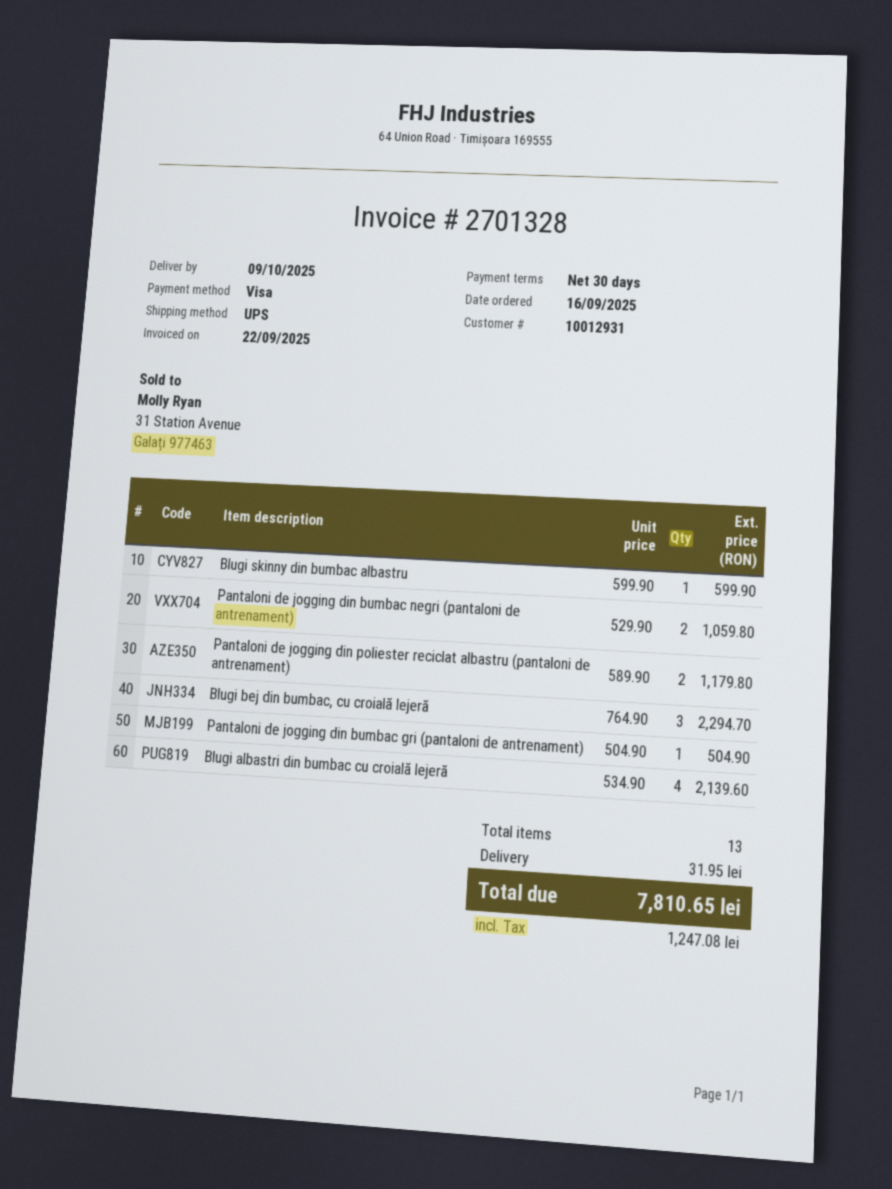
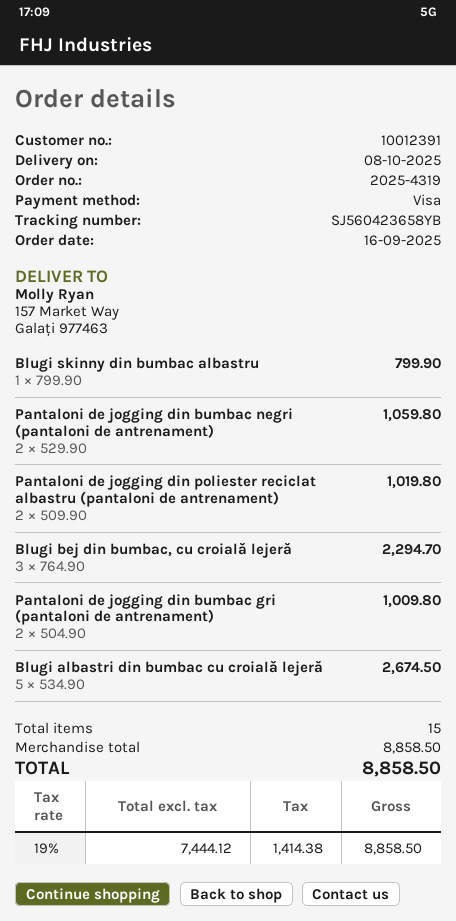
delivery date: 2025-10-09 -> 2025-10-08
customer number: 10012931 -> 10012391
Blugi skinny din bumbac albastru: 1 x 599.90 = 599.90 -> 1 x 799.90 = 799.90
Pantaloni de jogging din poliester reciclat albastru (pantaloni de antrenament): 2 x 589.90 = 1179.80 -> 2 x 509.90 = 1019.80
Pantaloni de jogging din bumbac gri (pantaloni de antrenament): 1 x 504.90 = 504.90 -> 2 x 504.90 = 1009.80
Blugi albastri din bumbac cu croială lejeră: 4 x 534.90 = 2139.60 -> 5 x 534.90 = 2674.50
total quantity: 13 -> 15
shipping: 31.95 -> none
tax: 1247.08 -> 1414.38
total: 7810.65 -> 8858.50

